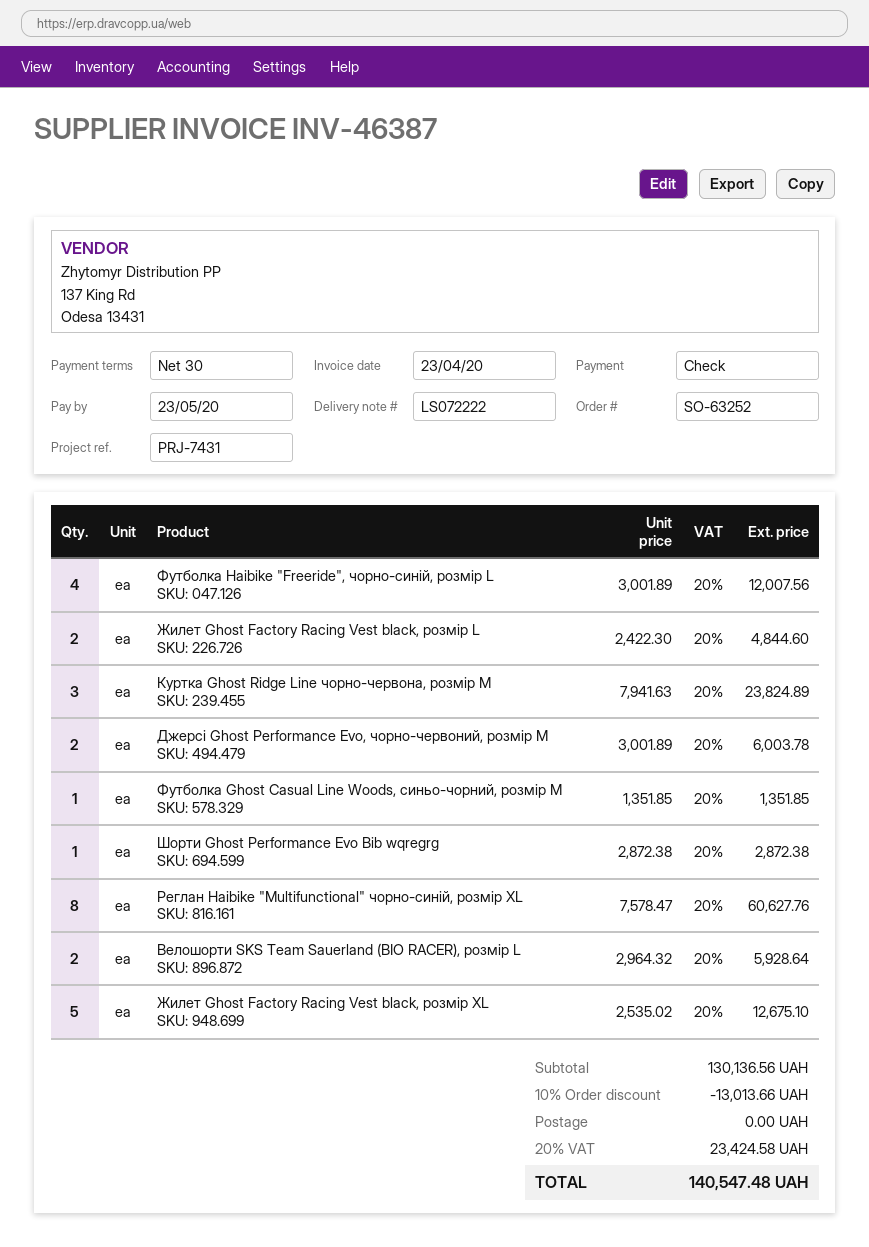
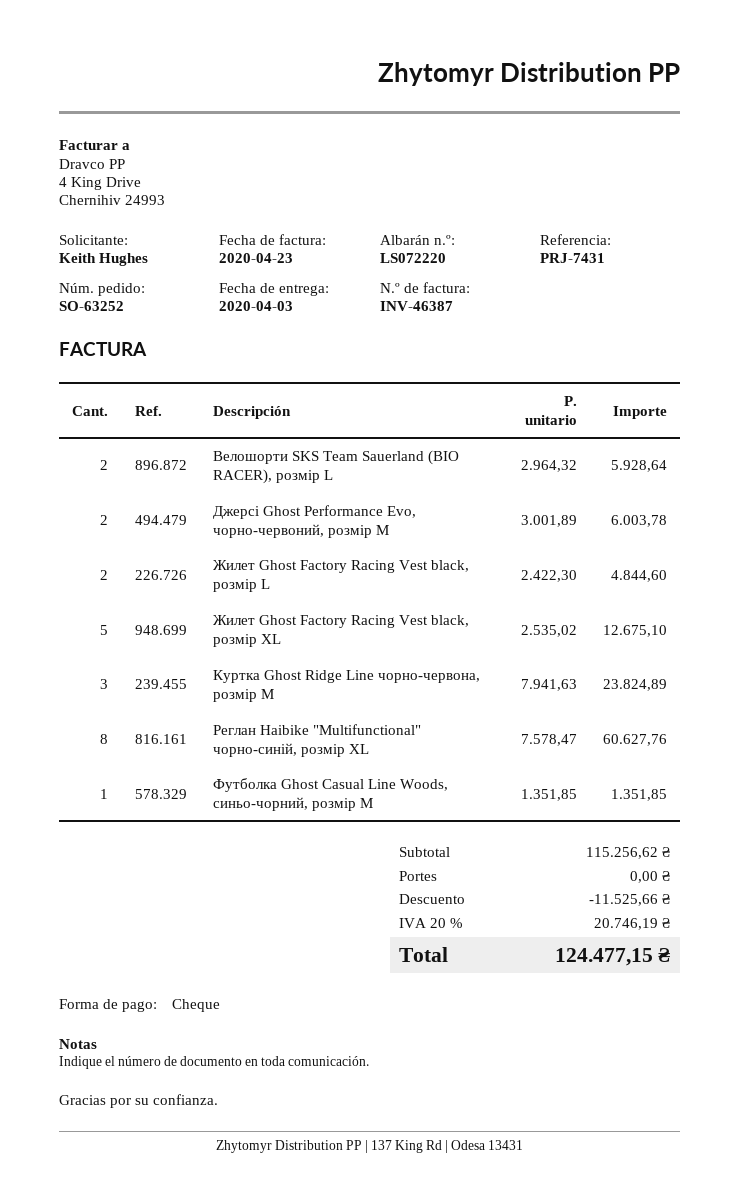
delivery note number: LS072222 -> LS072220
Футболка Haibike "Freeride", чорно-синій, розмір L: 4 x 3001.89 = 12007.56 -> none
Шорти Ghost Performance Evo Bib wqregrg: 1 x 2872.38 = 2872.38 -> none
subtotal: 130136.56 -> 115256.62
discount: 13013.66 -> 11525.66
tax: 20% = 23424.58 -> 20% = 20746.19
total: 140547.48 -> 124477.15

